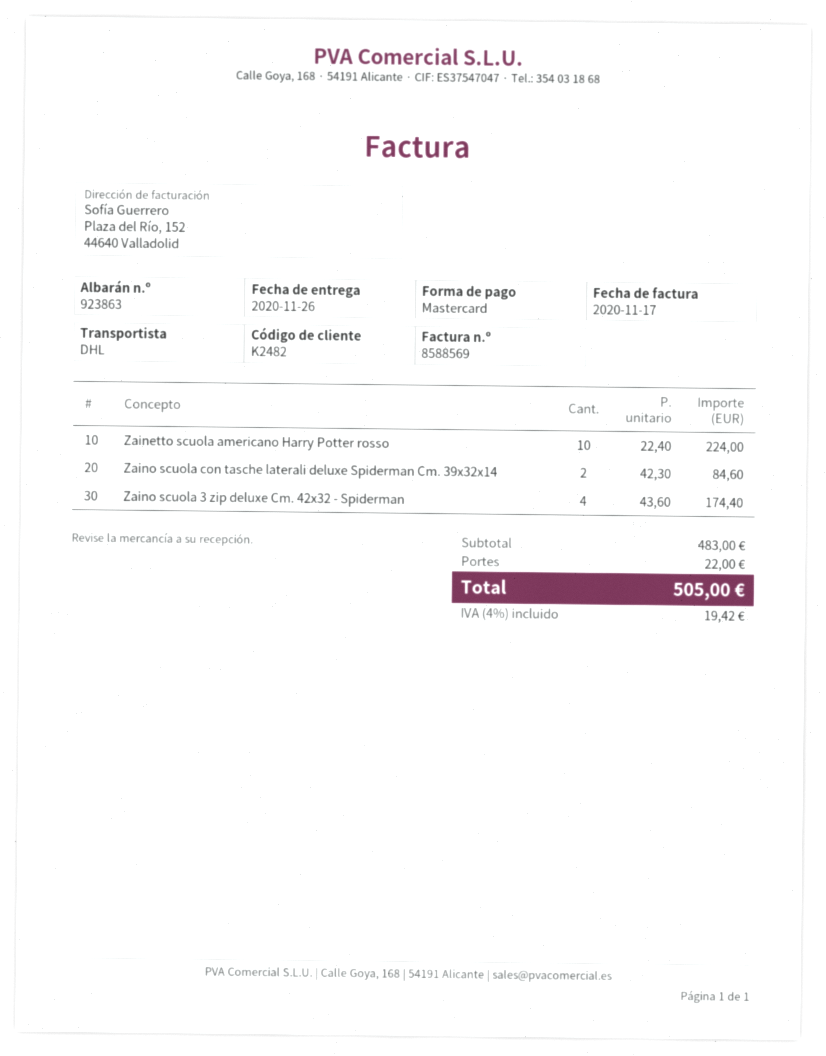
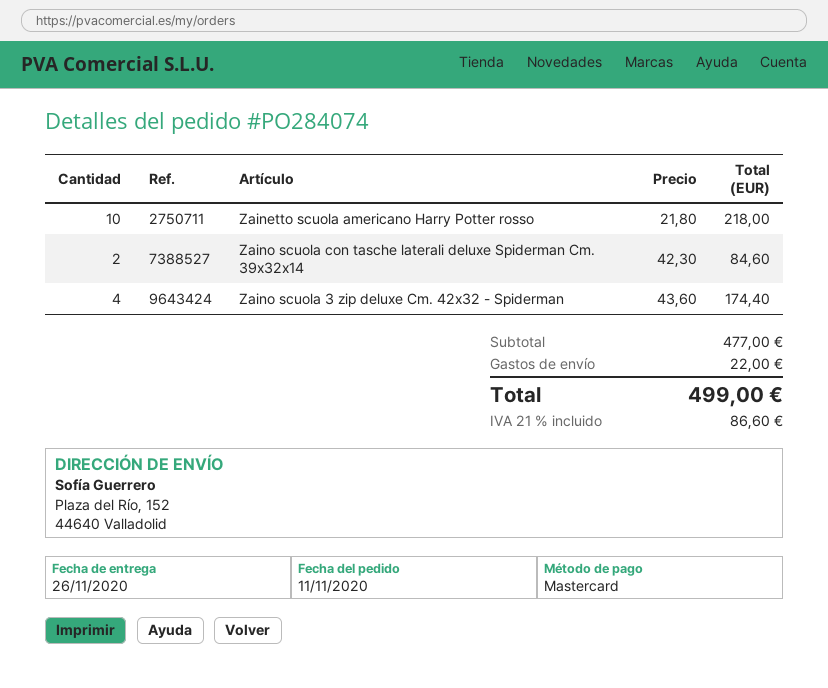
Zainetto scuola americano Harry Potter rosso: 10 x 22.40 = 224.00 -> 10 x 21.80 = 218.00
subtotal: 483.00 -> 477.00
tax: 4% = 19.42 -> 21% = 86.60
total: 505.00 -> 499.00

